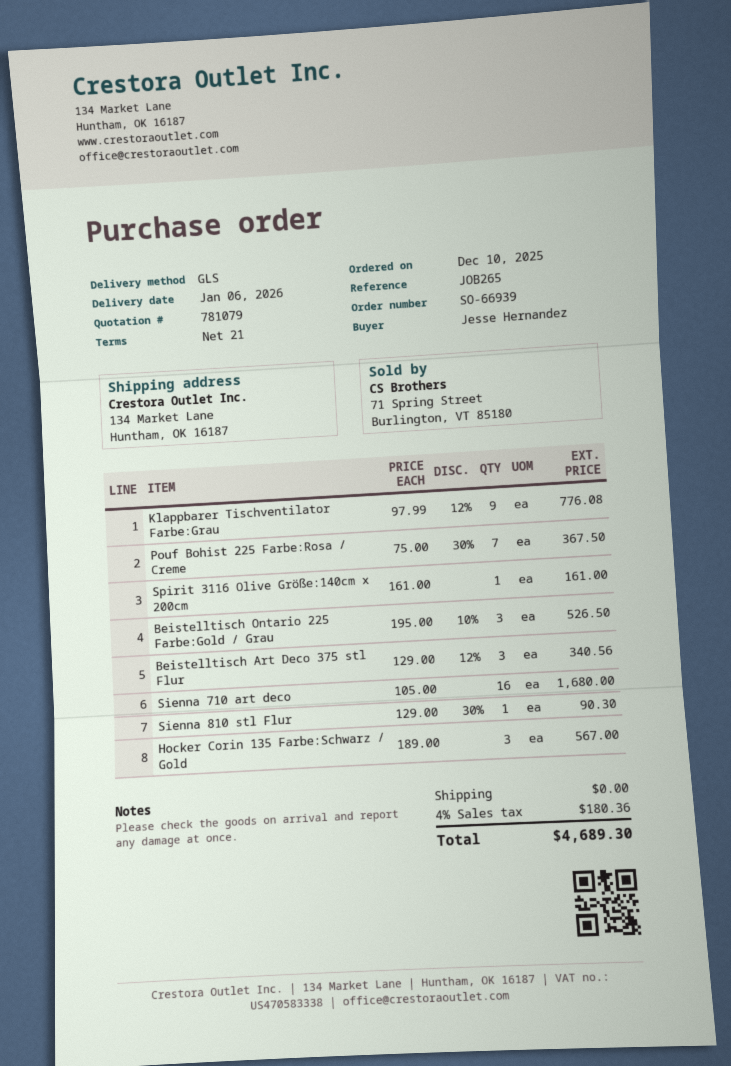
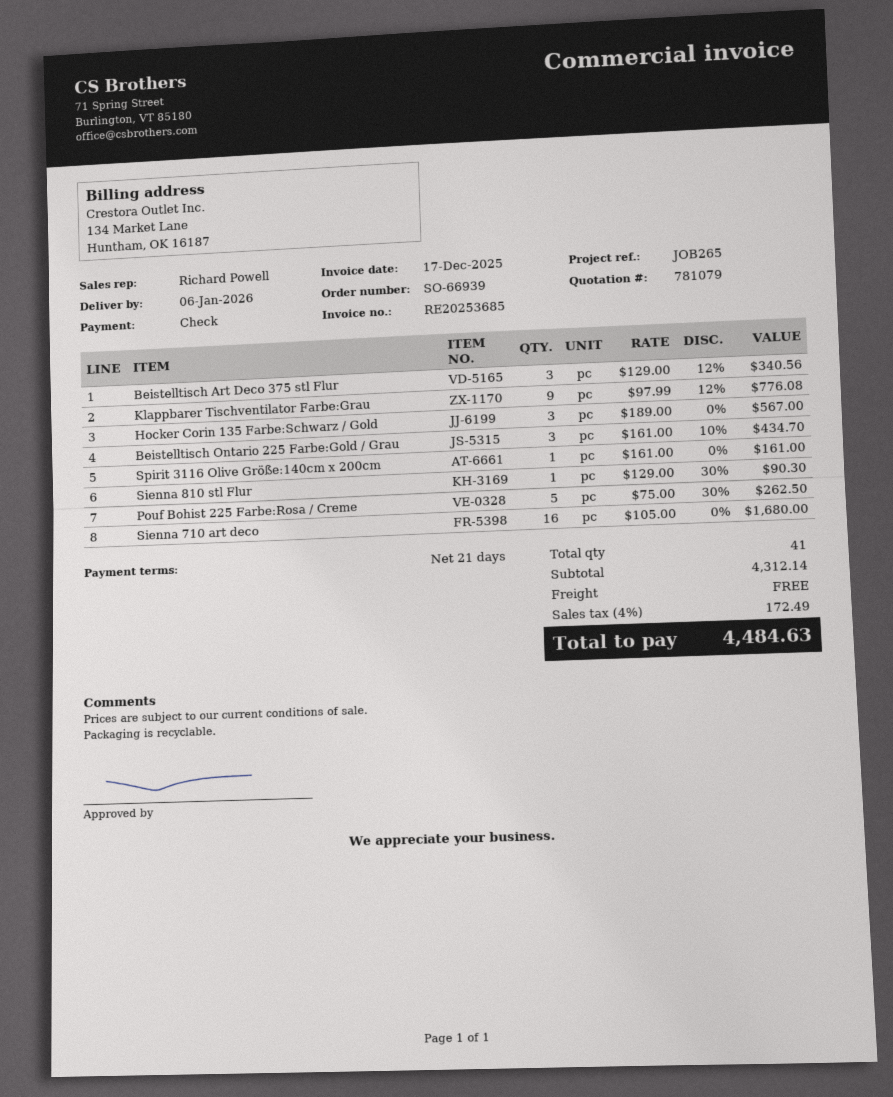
Pouf Bohist 225 Farbe:Rosa / Creme: 7 x 75.00 - 30% = 367.50 -> 5 x 75.00 - 30% = 262.50
Beistelltisch Ontario 225 Farbe:Gold / Grau: 3 x 195.00 - 10% = 526.50 -> 3 x 161.00 - 10% = 434.70
tax: 4% = 180.36 -> 4% = 172.49
total: 4689.30 -> 4484.63

